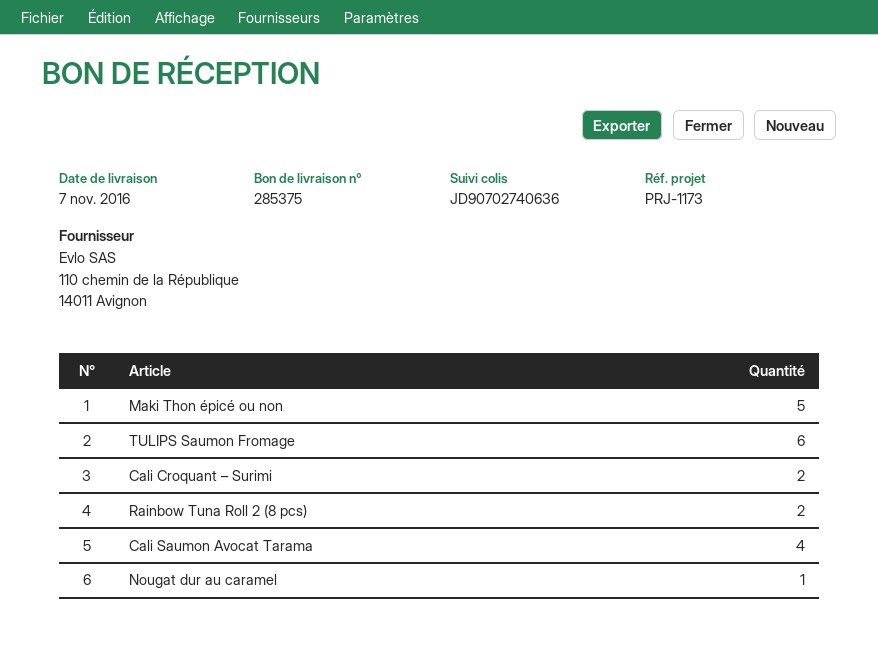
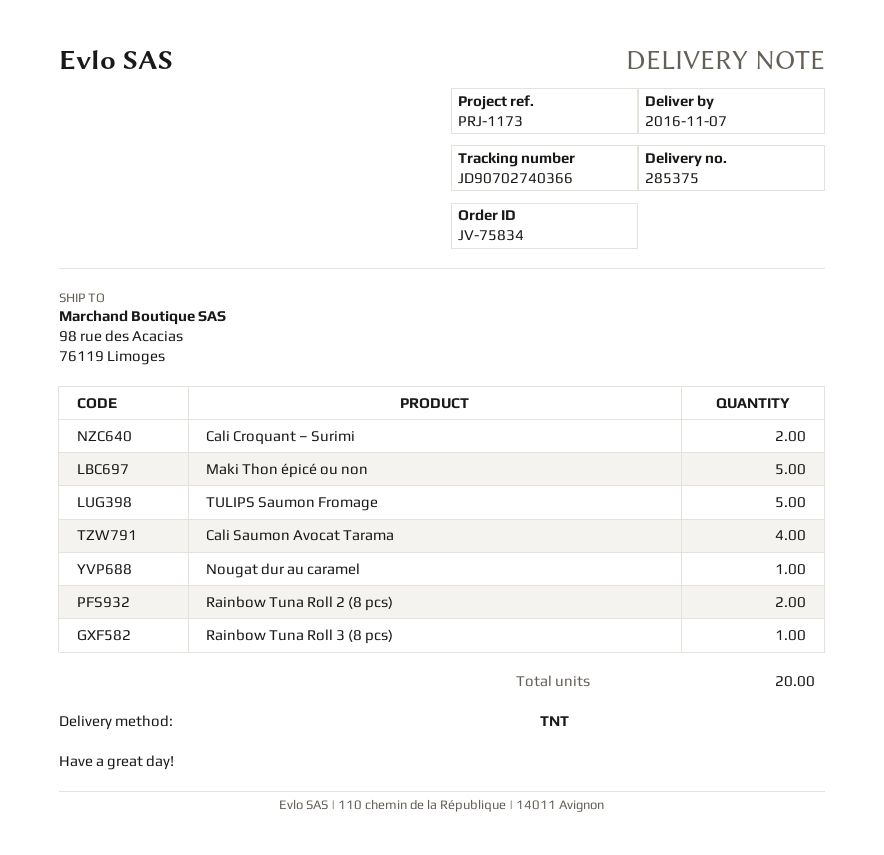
tracking number: JD90702740636 -> JD90702740366
TULIPS Saumon Fromage: 6 -> 5
Rainbow Tuna Roll 3 (8 pcs): none -> 1

